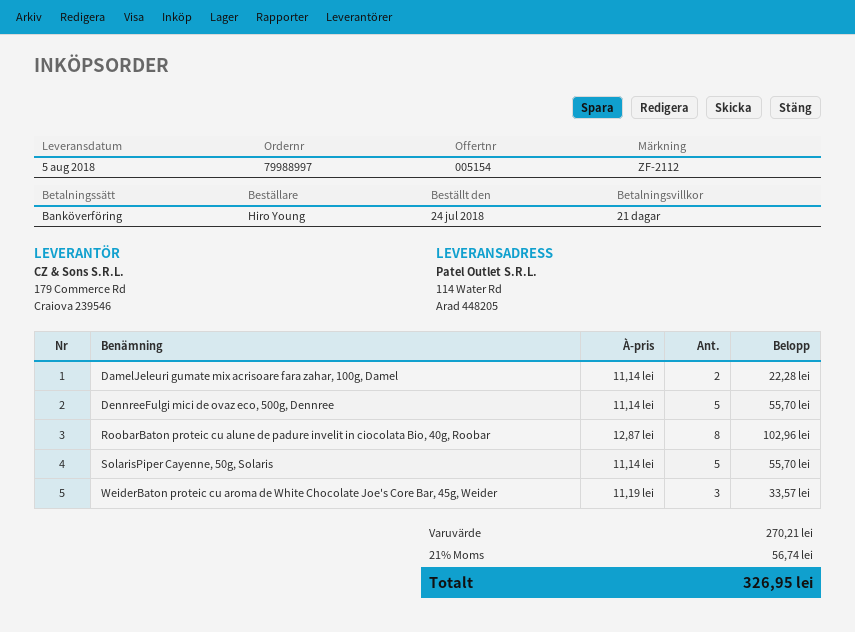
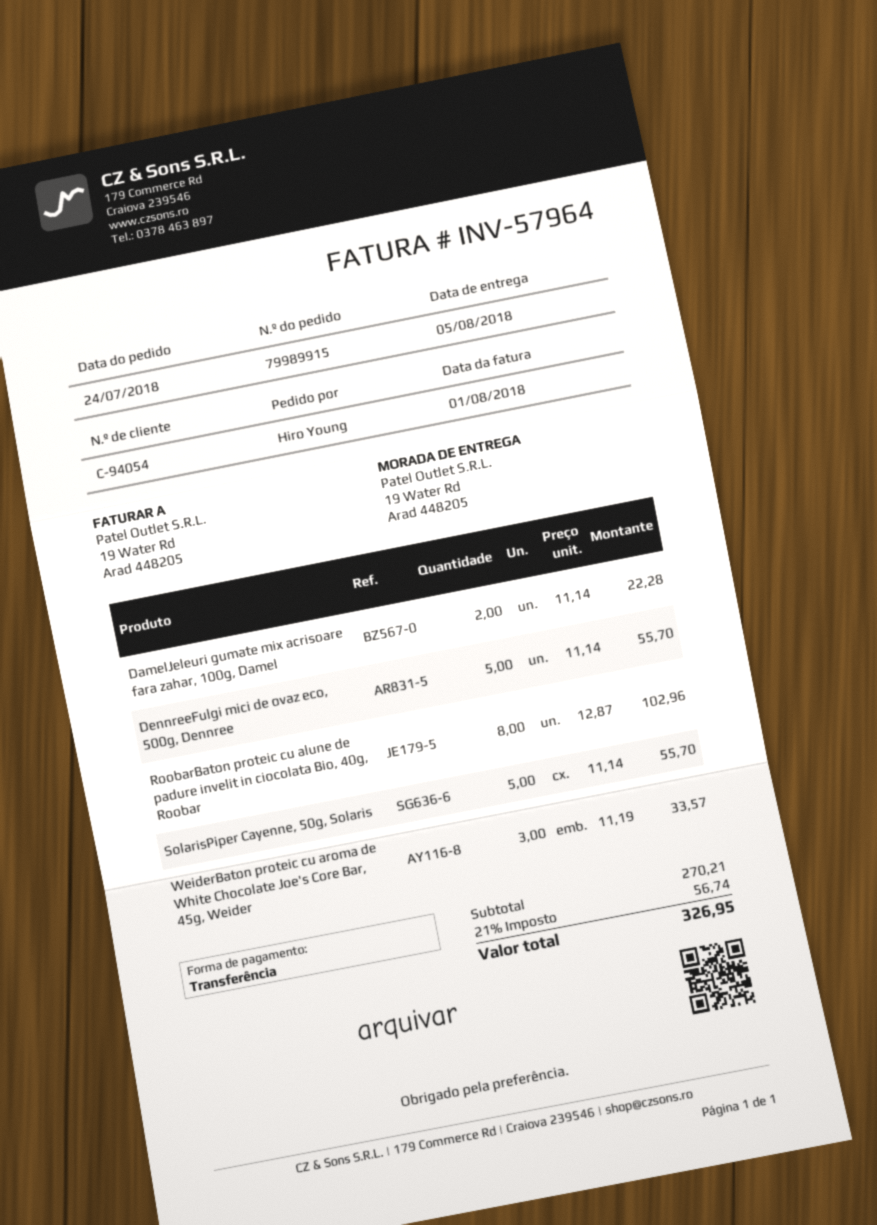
order number: 79988997 -> 79989915
ship to: 114 Water Rd, Arad 448205 -> 19 Water Rd, Arad 448205

